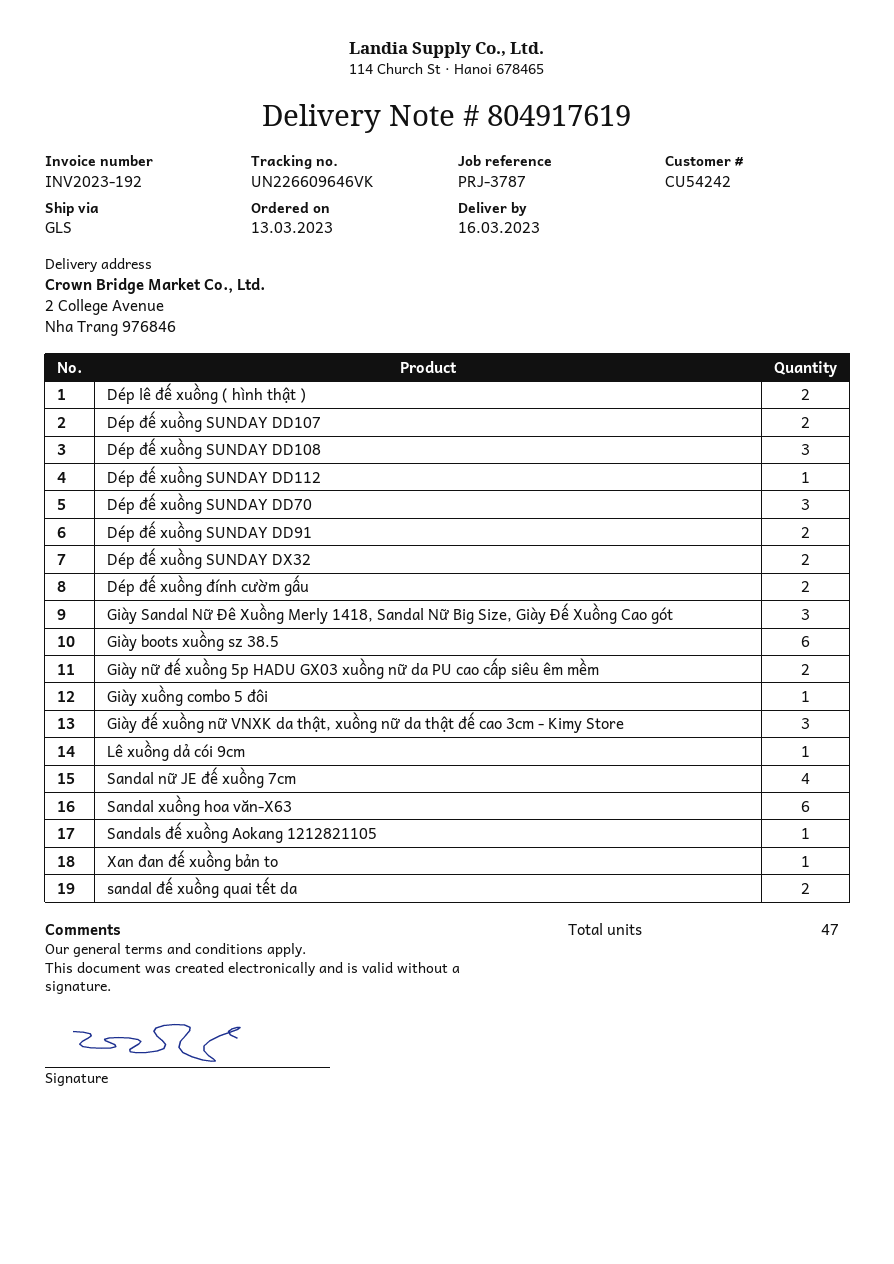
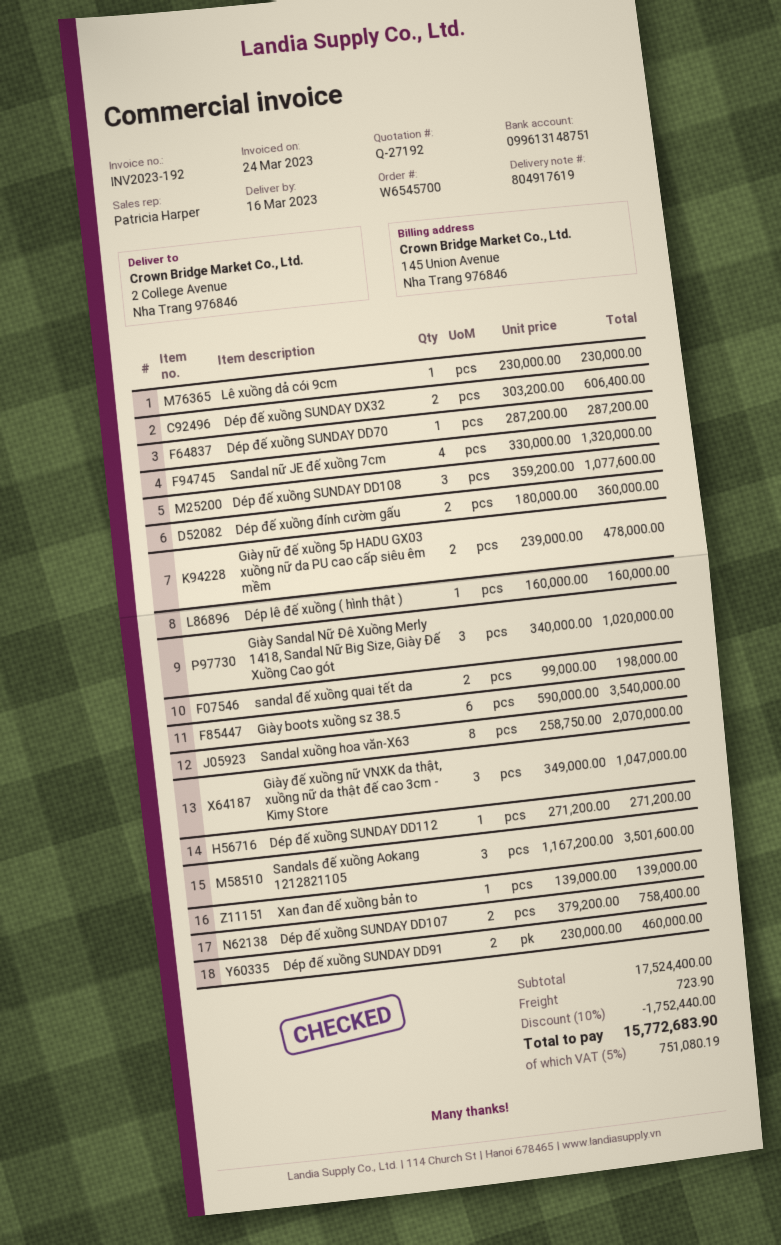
Dép lê đế xuồng ( hình thật ): 2 -> 1
Dép đế xuồng SUNDAY DD70: 3 -> 1
Giày xuồng combo 5 đôi: 1 -> none
Sandal xuồng hoa văn-X63: 6 -> 8
Sandals đế xuồng Aokang 1212821105: 1 -> 3

